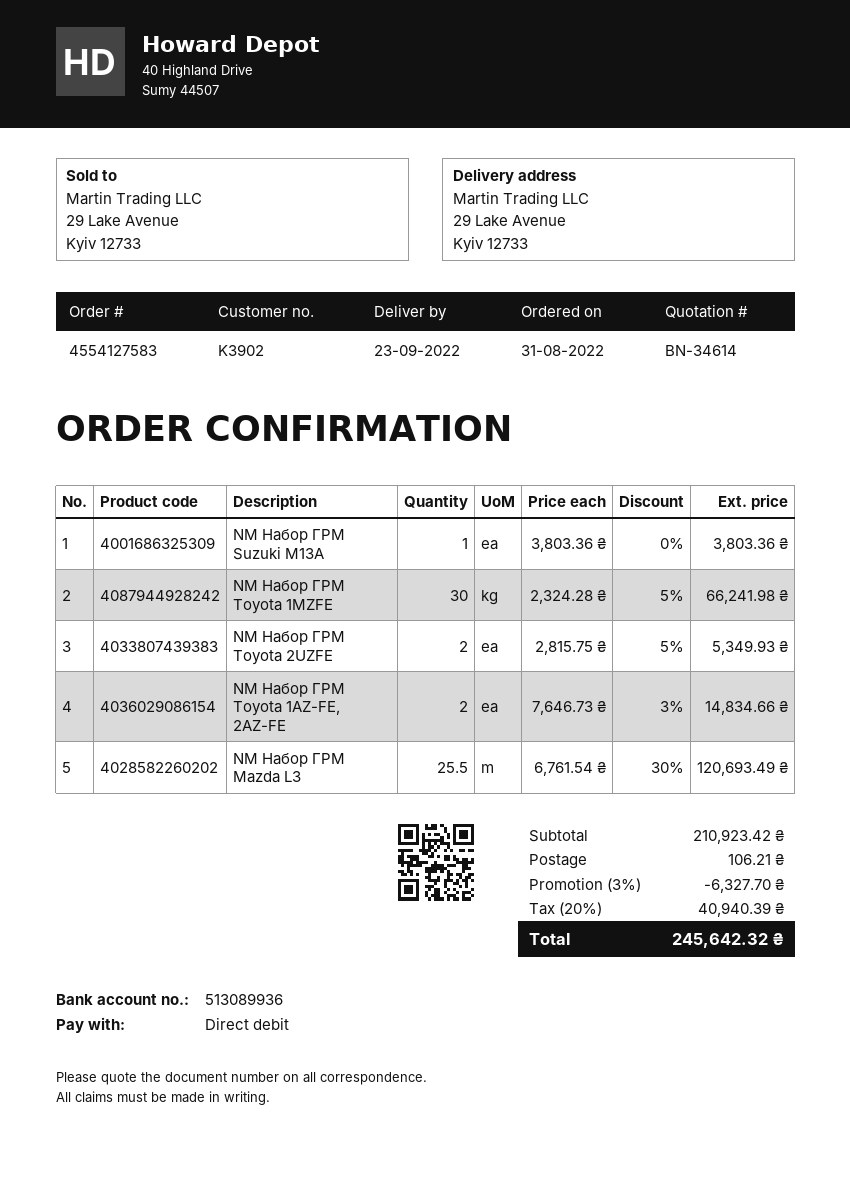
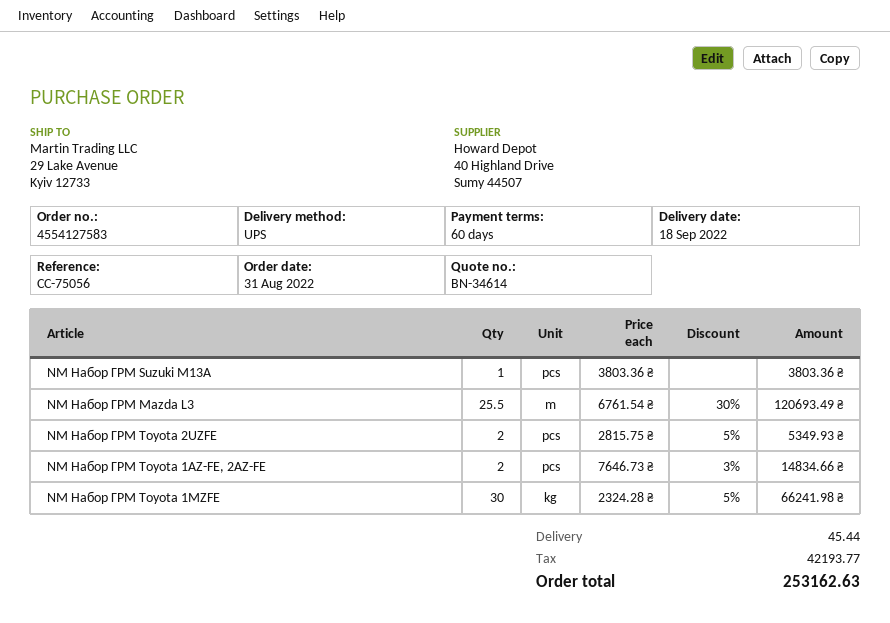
delivery date: 2022-09-23 -> 2022-09-18
discount: 3% = 6327.70 -> none
shipping: 106.21 -> 45.44
tax: 40940.39 -> 42193.77
total: 245642.32 -> 253162.63

